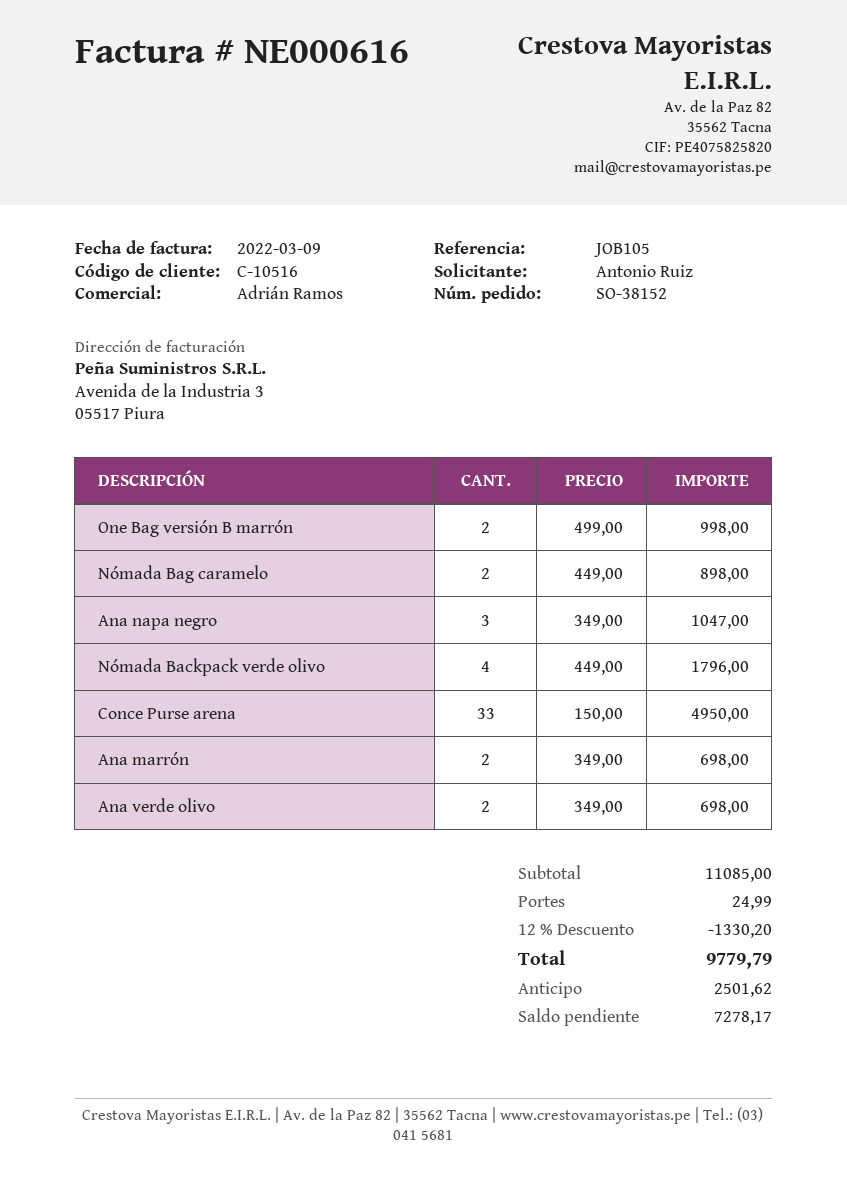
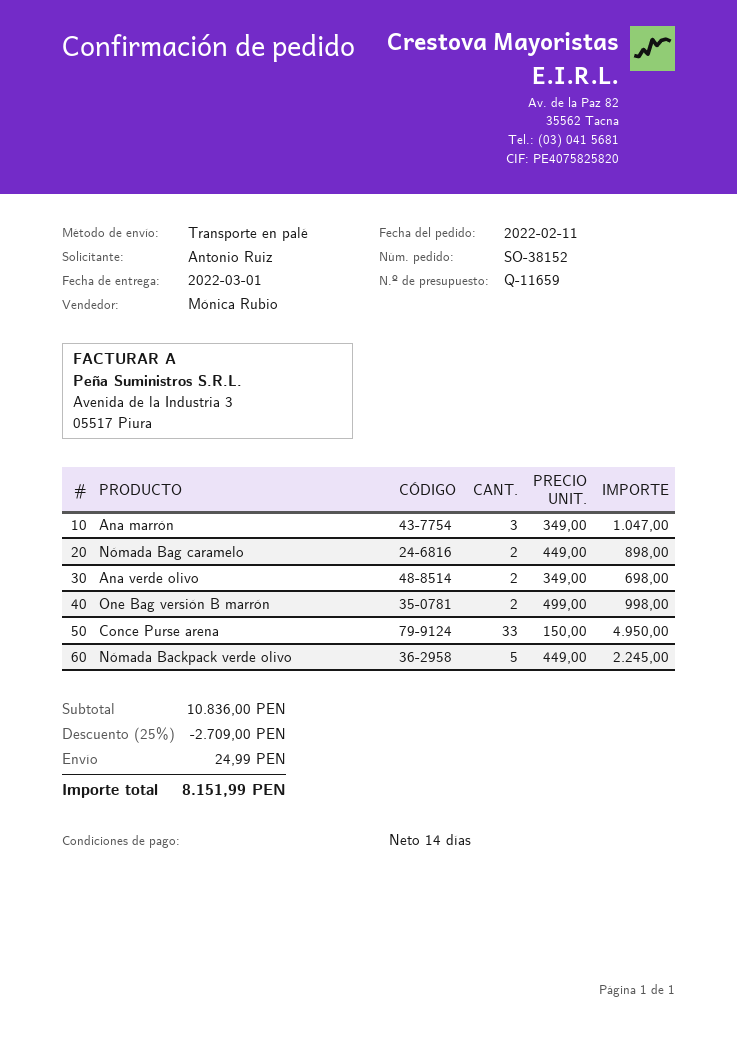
sales rep: Adrián Ramos -> Mónica Rubio
Ana napa negro: 3 x 349.00 = 1047.00 -> none
Nómada Backpack verde olivo: 4 x 449.00 = 1796.00 -> 5 x 449.00 = 2245.00
Ana marrón: 2 x 349.00 = 698.00 -> 3 x 349.00 = 1047.00
subtotal: 11085.00 -> 10836.00
discount: 12% = 1330.20 -> 25% = 2709.00
total: 9779.79 -> 8151.99

